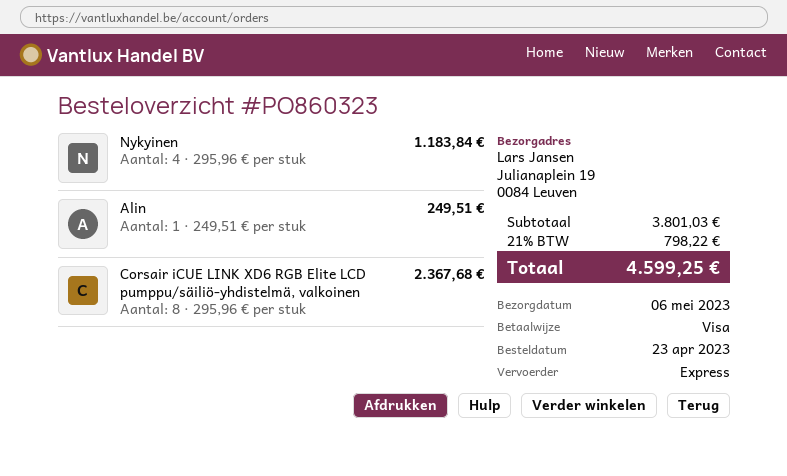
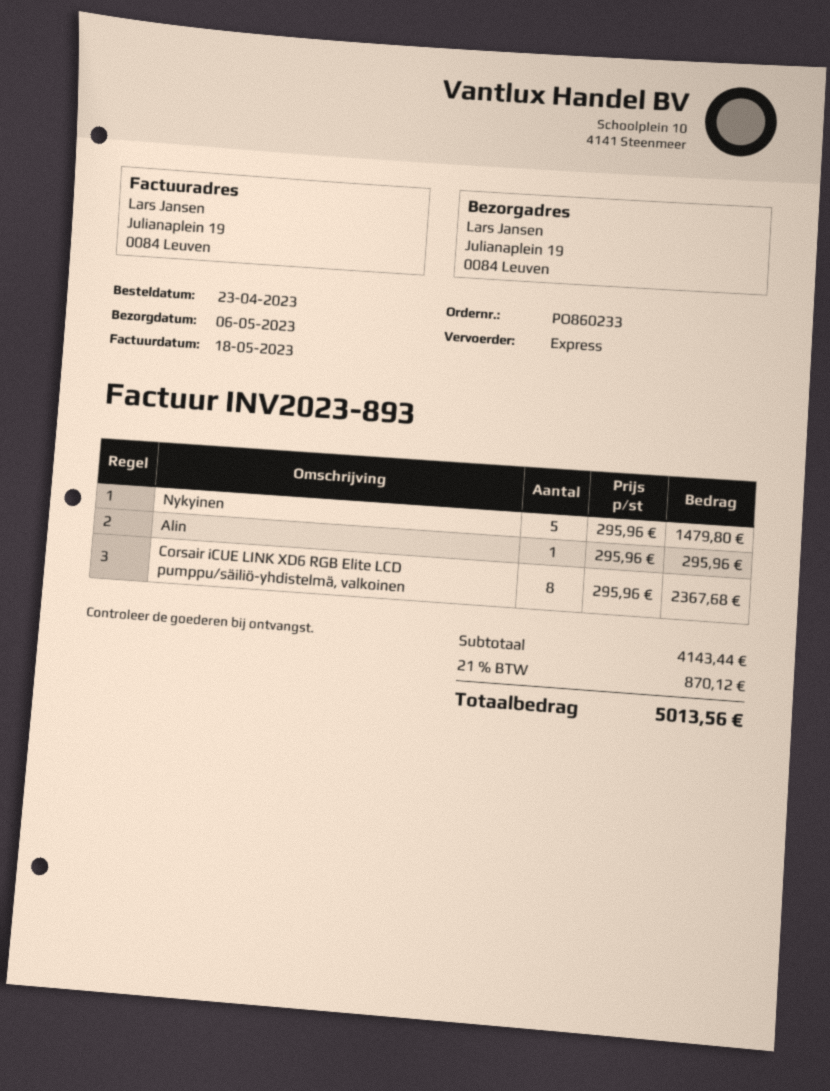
order number: PO860323 -> PO860233
Nykyinen: 4 x 295.96 = 1183.84 -> 5 x 295.96 = 1479.80
Alin: 1 x 249.51 = 249.51 -> 1 x 295.96 = 295.96
subtotal: 3801.03 -> 4143.44
tax: 21% = 798.22 -> 21% = 870.12
total: 4599.25 -> 5013.56

